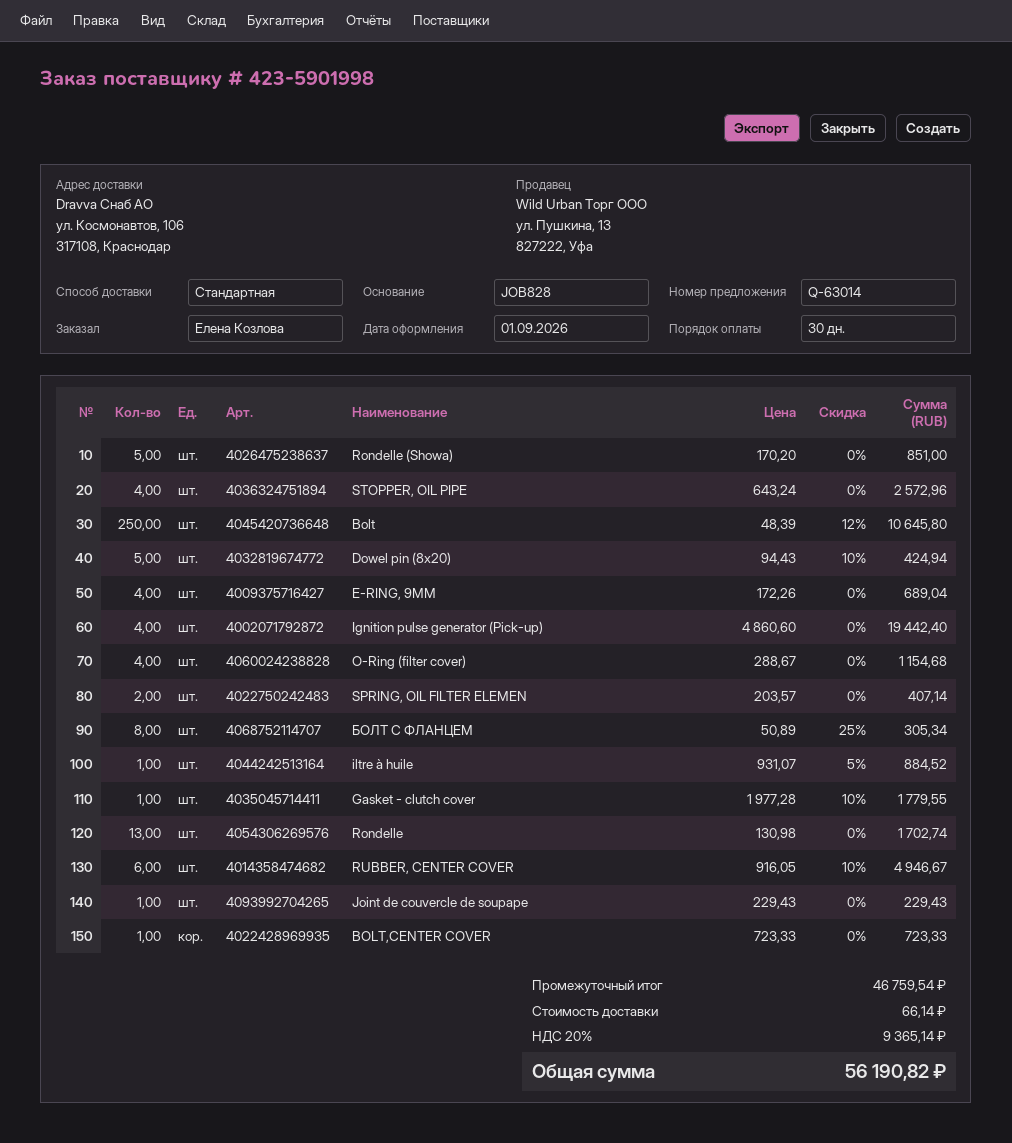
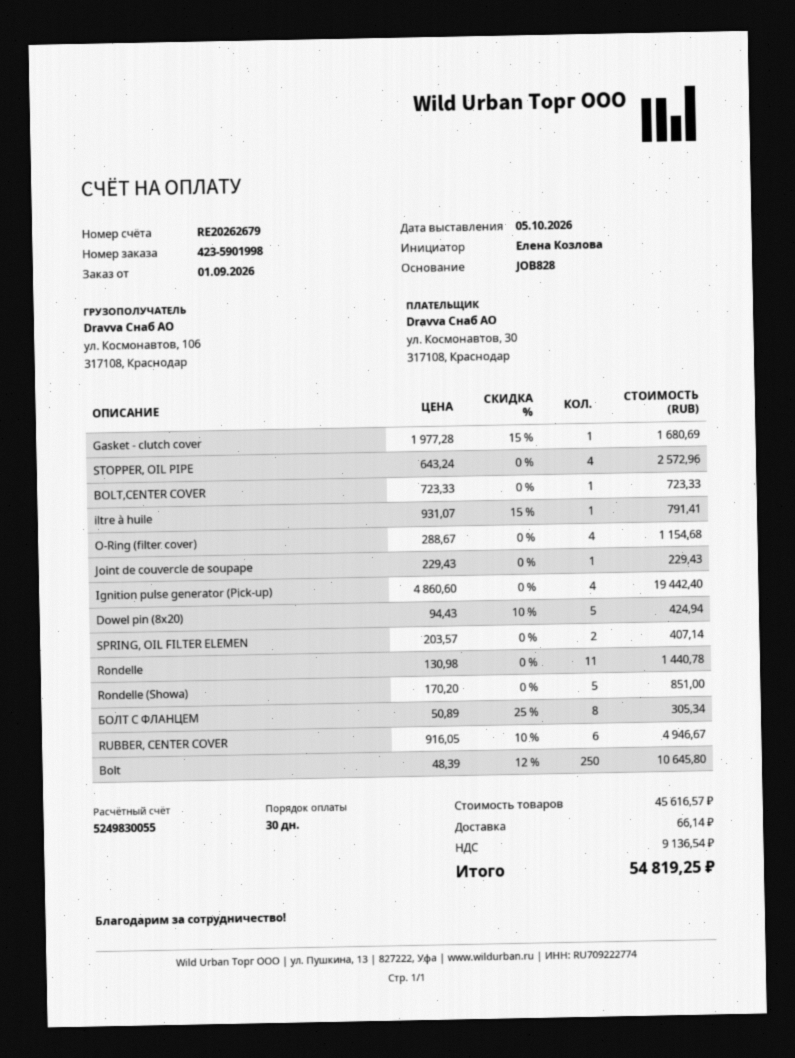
E-RING, 9MM: 4 x 172.26 = 689.04 -> none
iltre à huile: 1 x 931.07 - 5% = 884.52 -> 1 x 931.07 - 15% = 791.41
Gasket - clutch cover: 1 x 1977.28 - 10% = 1779.55 -> 1 x 1977.28 - 15% = 1680.69
Rondelle: 13 x 130.98 = 1702.74 -> 11 x 130.98 = 1440.78
subtotal: 46759.54 -> 45616.57
tax: 9365.14 -> 9136.54
total: 56190.82 -> 54819.25

